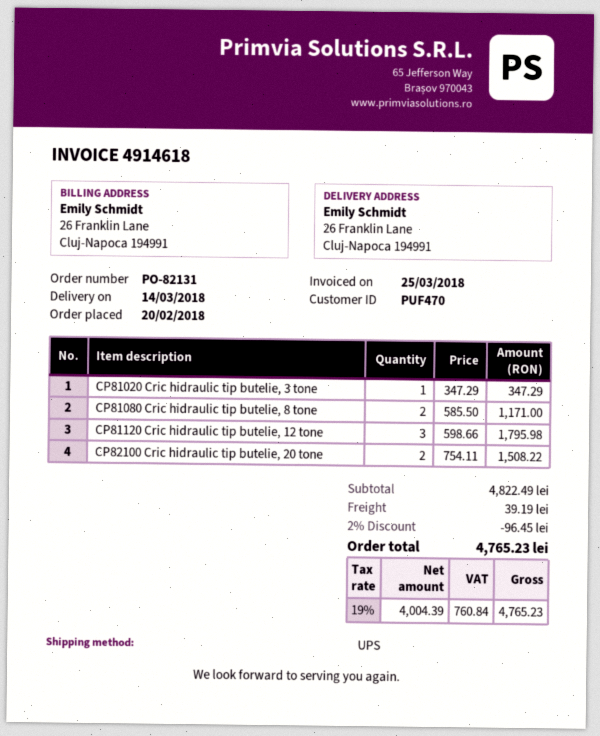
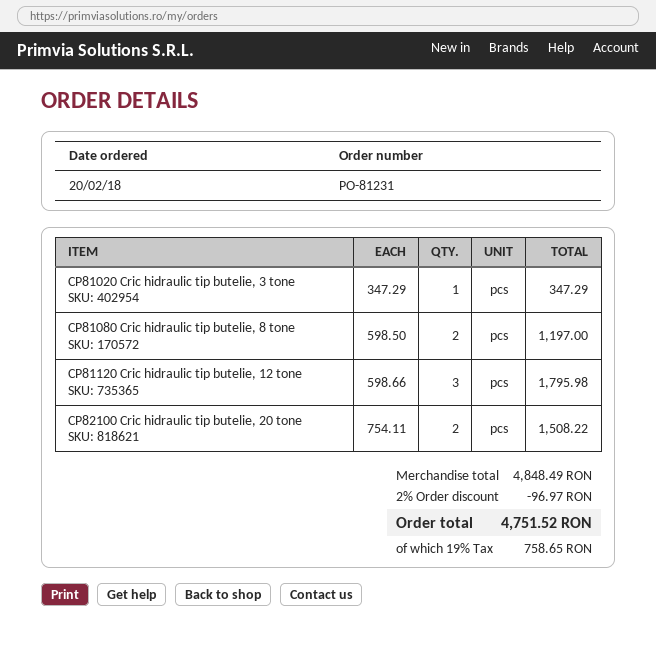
order number: PO-82131 -> PO-81231
CP81080 Cric hidraulic tip butelie, 8 tone: 2 x 585.50 = 1171.00 -> 2 x 598.50 = 1197.00
subtotal: 4822.49 -> 4848.49
discount: 2% = 96.45 -> 2% = 96.97
shipping: 39.19 -> none
tax: 19% = 760.84 -> 19% = 758.65
total: 4765.23 -> 4751.52

